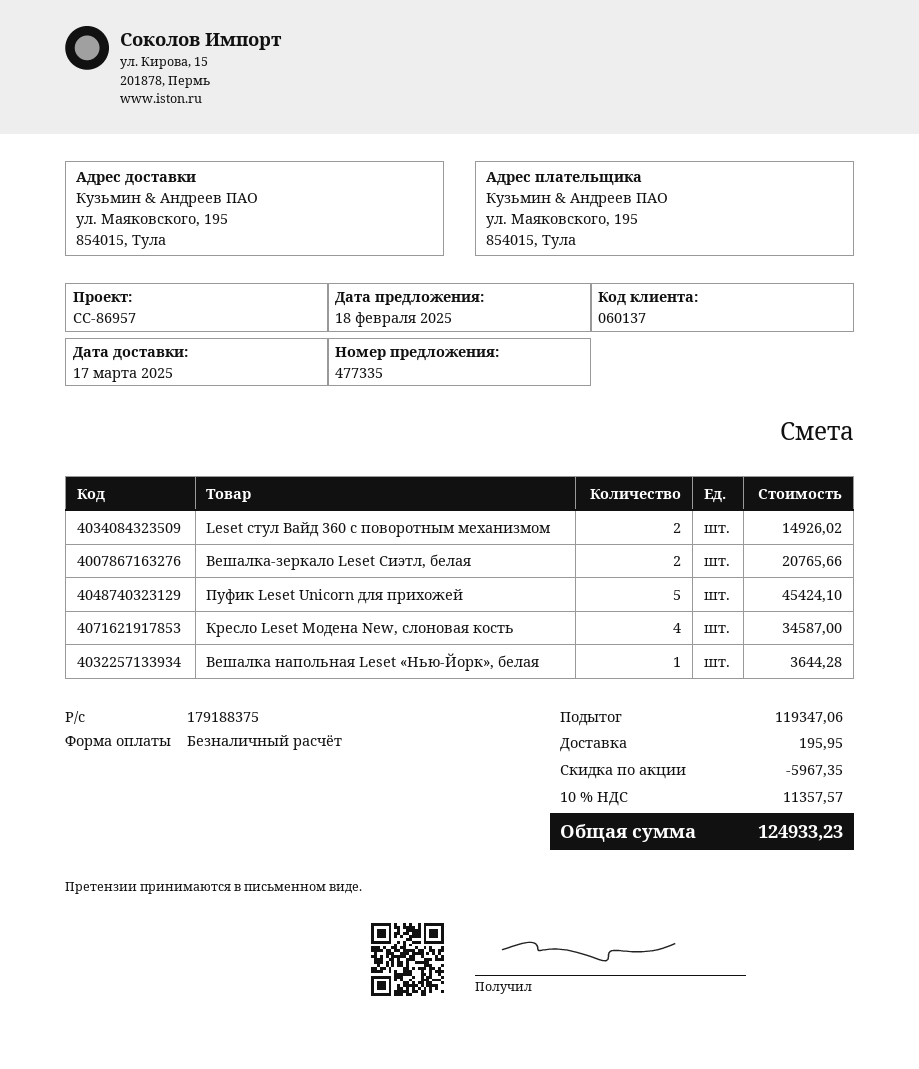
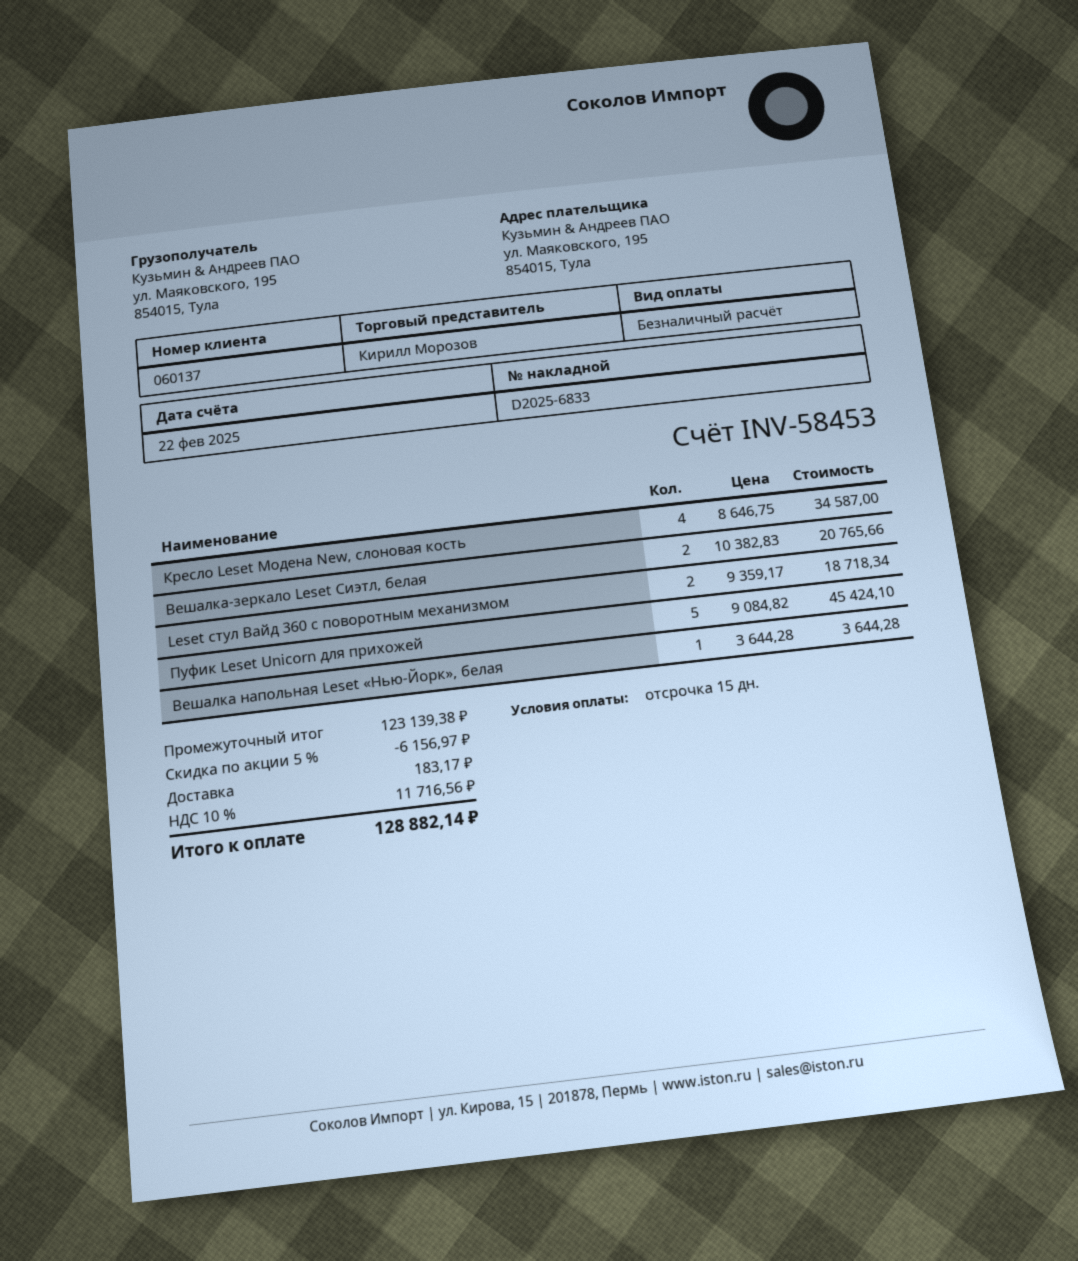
Leset стул Вайд 360 с поворотным механизмом: 2 for 14926.02 -> 2 for 18718.34
subtotal: 119347.06 -> 123139.38
discount: 5967.35 -> 6156.97
shipping: 195.95 -> 183.17
tax: 10% = 11357.57 -> 10% = 11716.56
total: 124933.23 -> 128882.14

